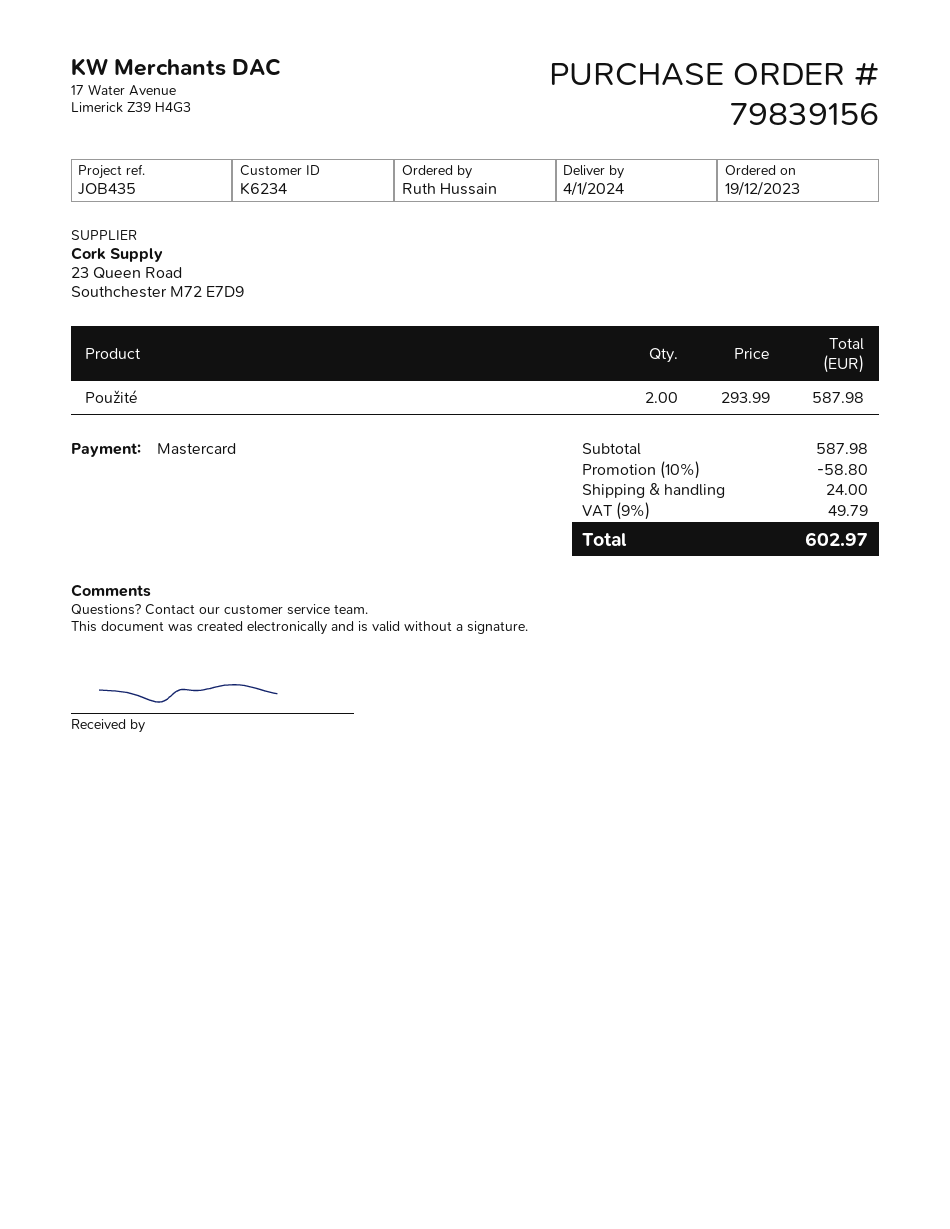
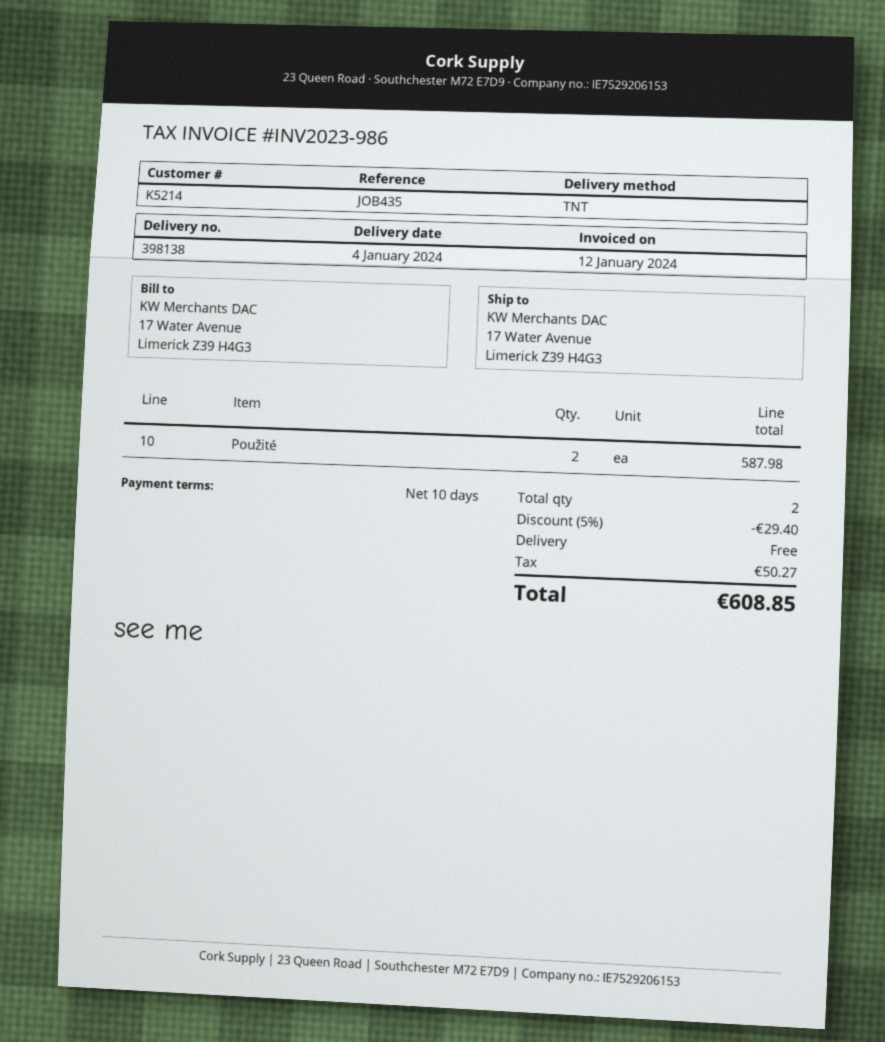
customer number: K6234 -> K5214
discount: 10% = 58.80 -> 5% = 29.40
shipping: 24.00 -> 0.00
tax: 49.79 -> 50.27
total: 602.97 -> 608.85

